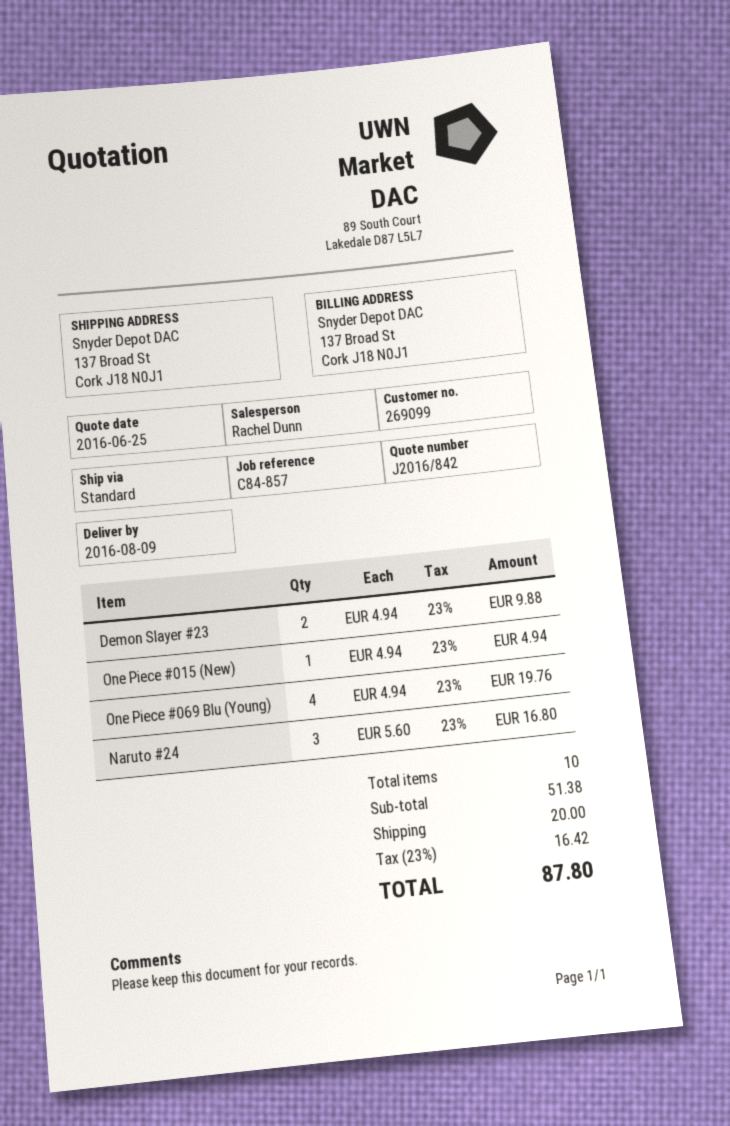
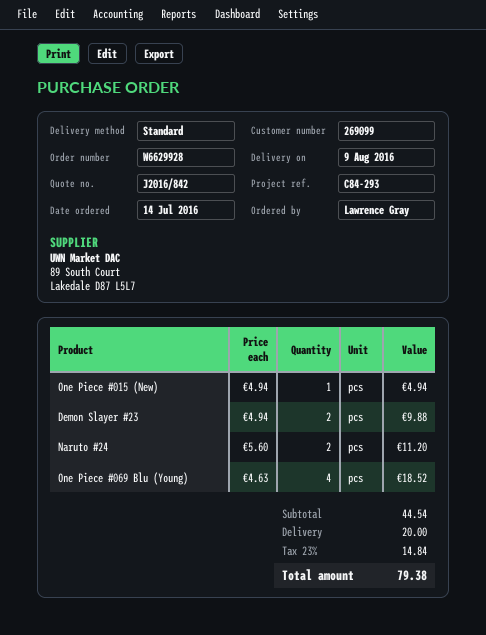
reference: C84-857 -> C84-293
One Piece #069 Blu (Young): 4 x 4.94 = 19.76 -> 4 x 4.63 = 18.52
Naruto #24: 3 x 5.60 = 16.80 -> 2 x 5.60 = 11.20
subtotal: 51.38 -> 44.54
tax: 23% = 16.42 -> 23% = 14.84
total: 87.80 -> 79.38

